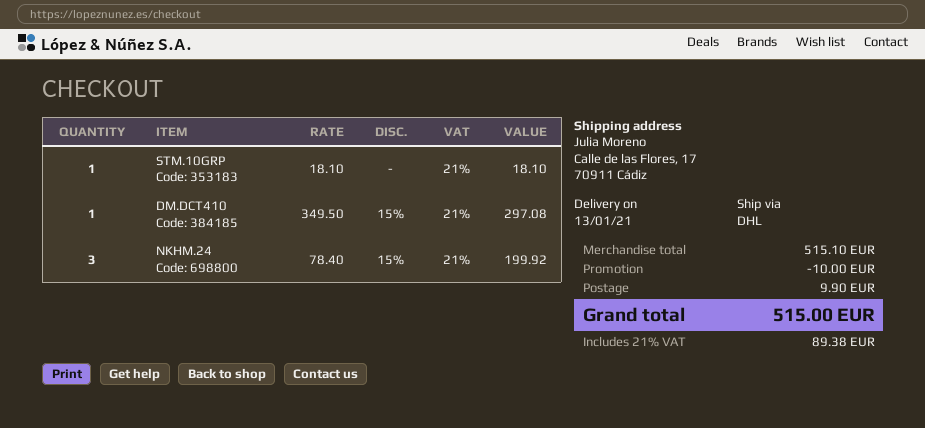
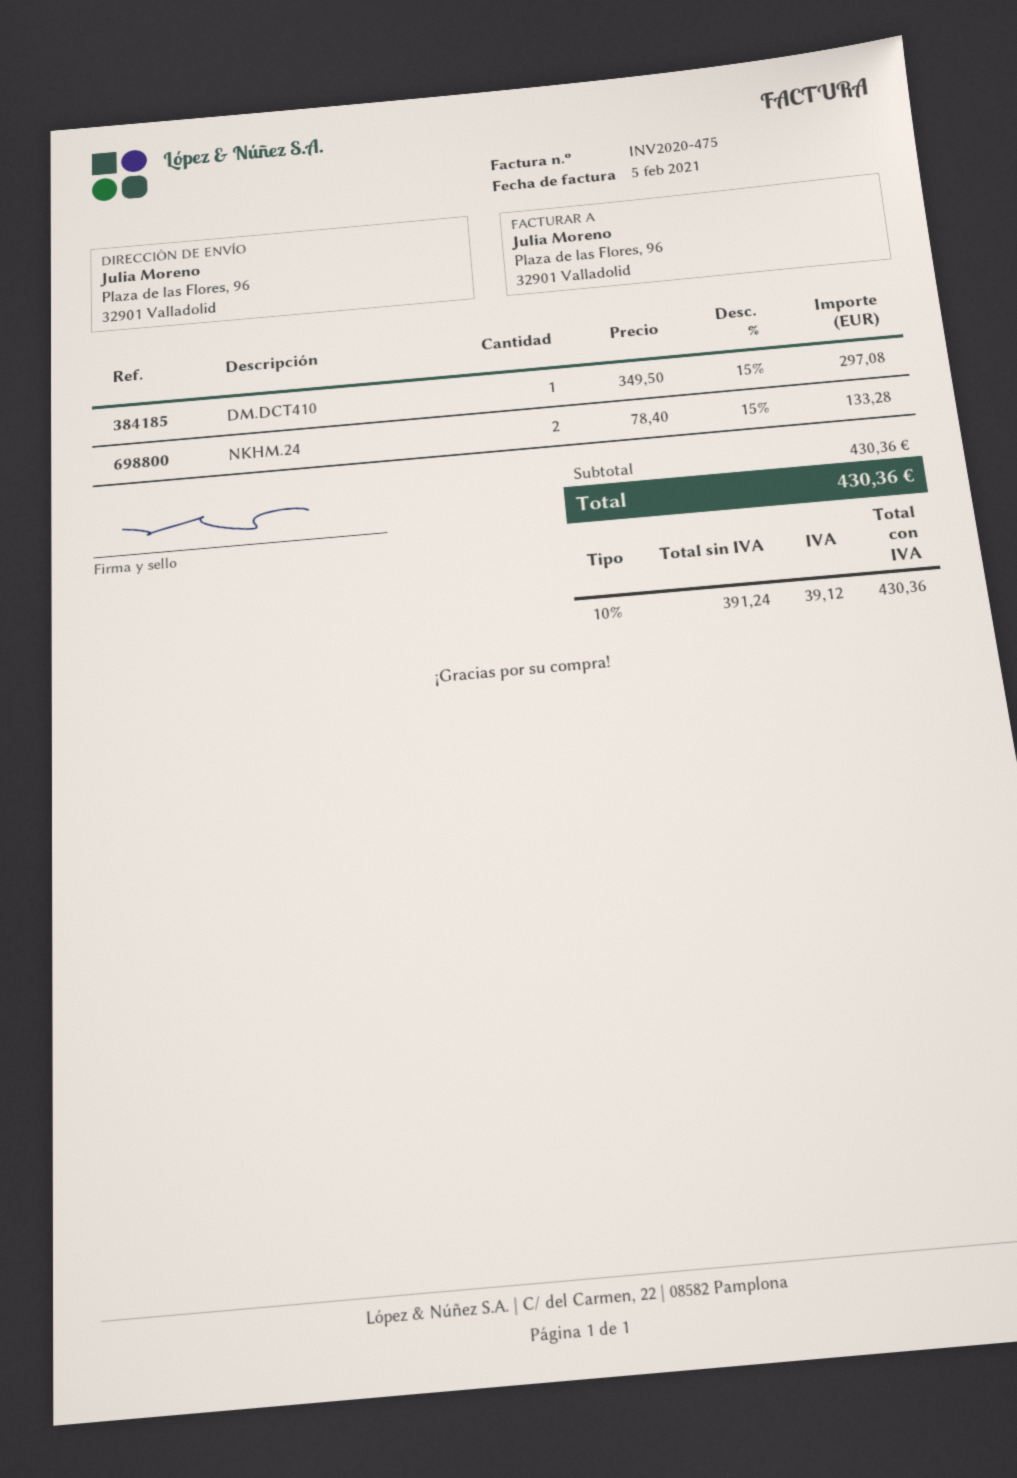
ship to: Calle de las Flores, 17, 70911 Cádiz -> Plaza de las Flores, 96, 32901 Valladolid
STM.10GRP: 1 x 18.10 = 18.10 -> none
NKHM.24: 3 x 78.40 - 15% = 199.92 -> 2 x 78.40 - 15% = 133.28
subtotal: 515.10 -> 430.36
discount: 10.00 -> none
shipping: 9.90 -> none
tax: 21% = 89.38 -> 10% = 39.12
total: 515.00 -> 430.36

